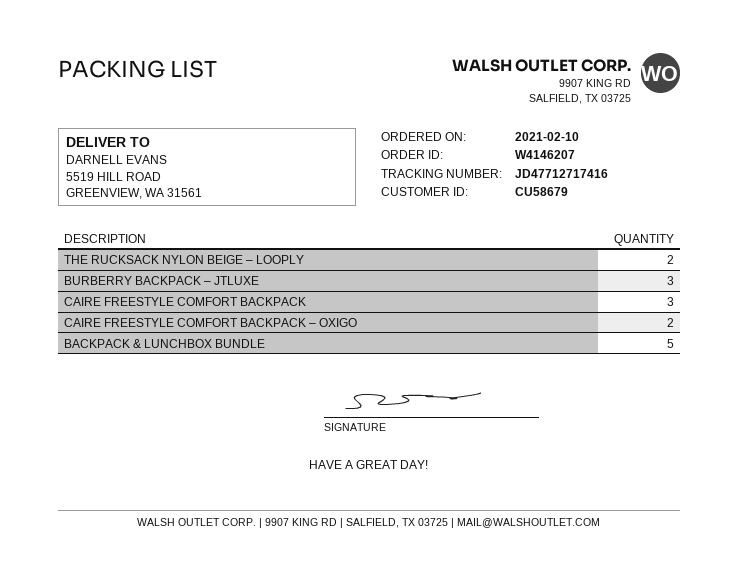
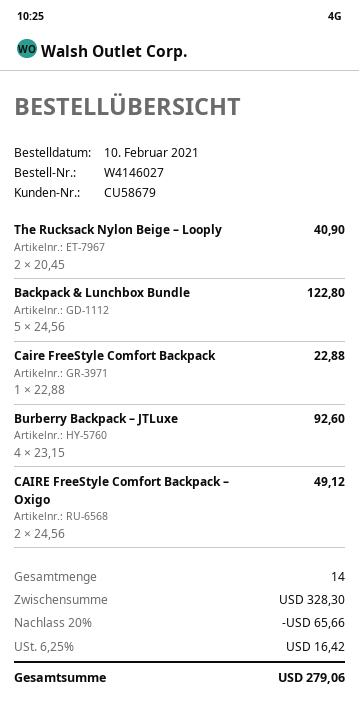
order number: W4146207 -> W4146027
BURBERRY BACKPACK – JTLUXE: 3 -> 4
CAIRE FREESTYLE COMFORT BACKPACK: 3 -> 1

